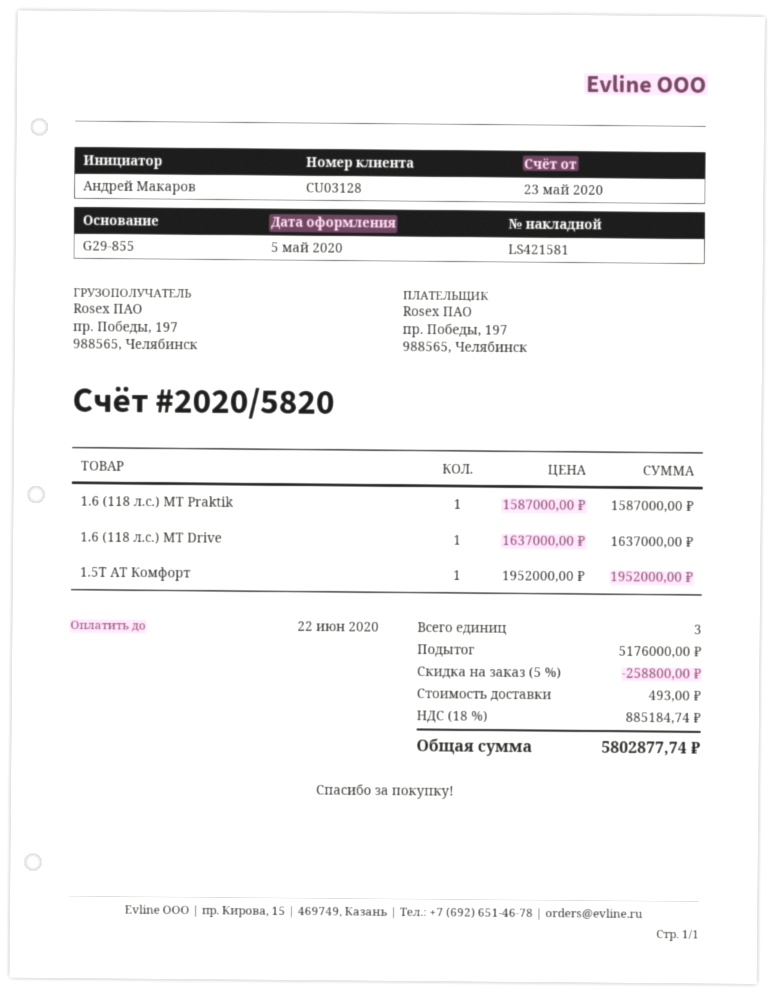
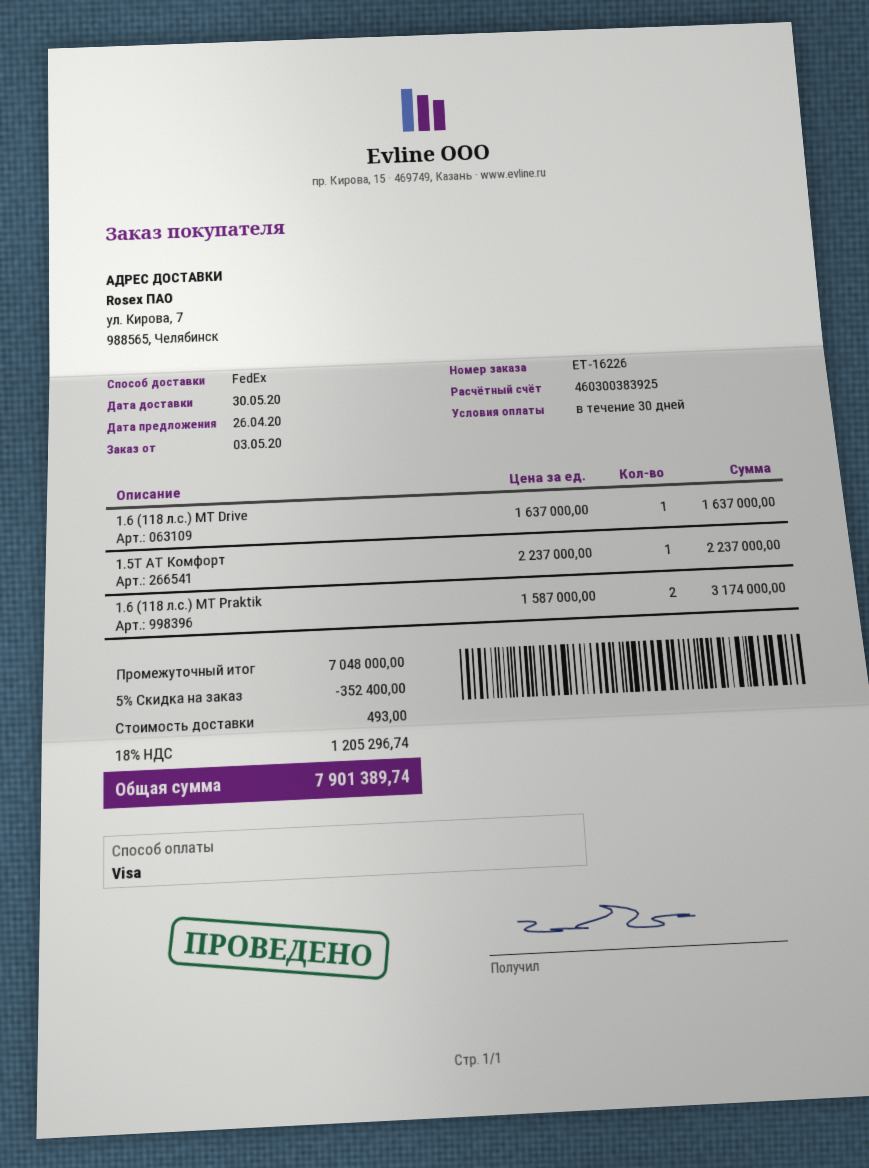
order date: 2020-05-05 -> 2020-05-03
ship to: пр. Победы, 197, 988565, Челябинск -> ул. Кирова, 7, 988565, Челябинск
1.6 (118 л.с.) MT Praktik: 1 x 1587000.00 = 1587000.00 -> 2 x 1587000.00 = 3174000.00
1.5Т AT Комфорт: 1 x 1952000.00 = 1952000.00 -> 1 x 2237000.00 = 2237000.00
subtotal: 5176000.00 -> 7048000.00
discount: 5% = 258800.00 -> 5% = 352400.00
tax: 18% = 885184.74 -> 18% = 1205296.74
total: 5802877.74 -> 7901389.74

